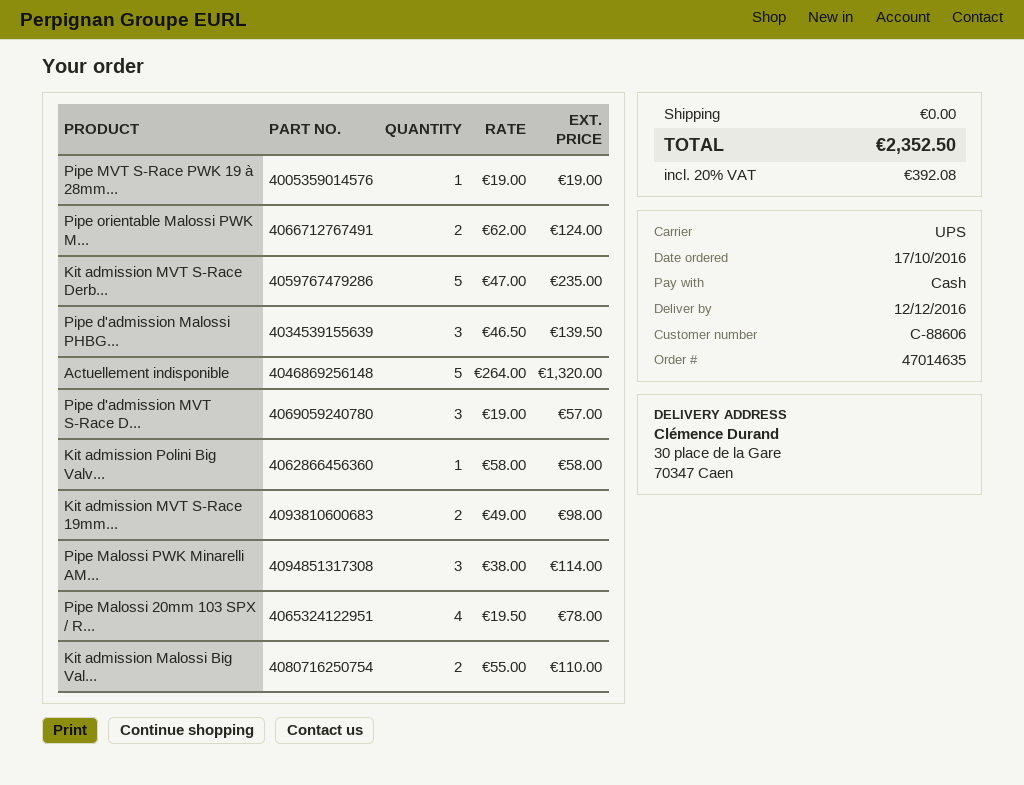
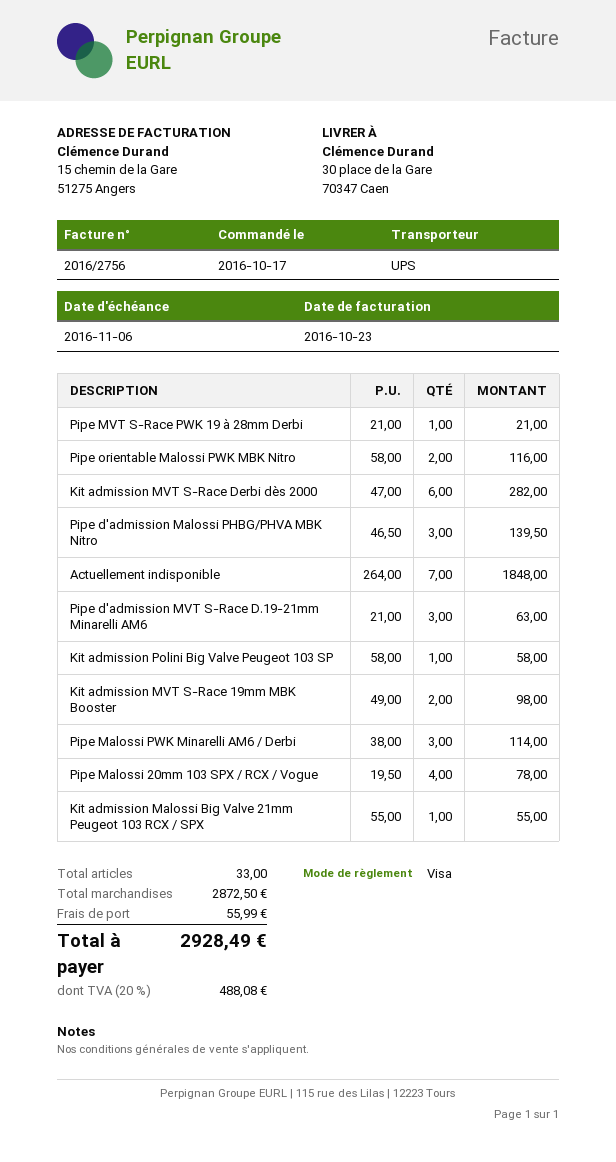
payment method: cash -> Visa
Pipe MVT S-Race PWK 19 à 28mm...: 1 x 19.00 = 19.00 -> 1 x 21.00 = 21.00
Pipe orientable Malossi PWK M...: 2 x 62.00 = 124.00 -> 2 x 58.00 = 116.00
Kit admission MVT S-Race Derb...: 5 x 47.00 = 235.00 -> 6 x 47.00 = 282.00
Actuellement indisponible: 5 x 264.00 = 1320.00 -> 7 x 264.00 = 1848.00
Pipe d'admission MVT S-Race D...: 3 x 19.00 = 57.00 -> 3 x 21.00 = 63.00
Kit admission Malossi Big Val...: 2 x 55.00 = 110.00 -> 1 x 55.00 = 55.00
shipping: 0.00 -> 55.99
tax: 20% = 392.08 -> 20% = 488.08
total: 2352.50 -> 2928.49

